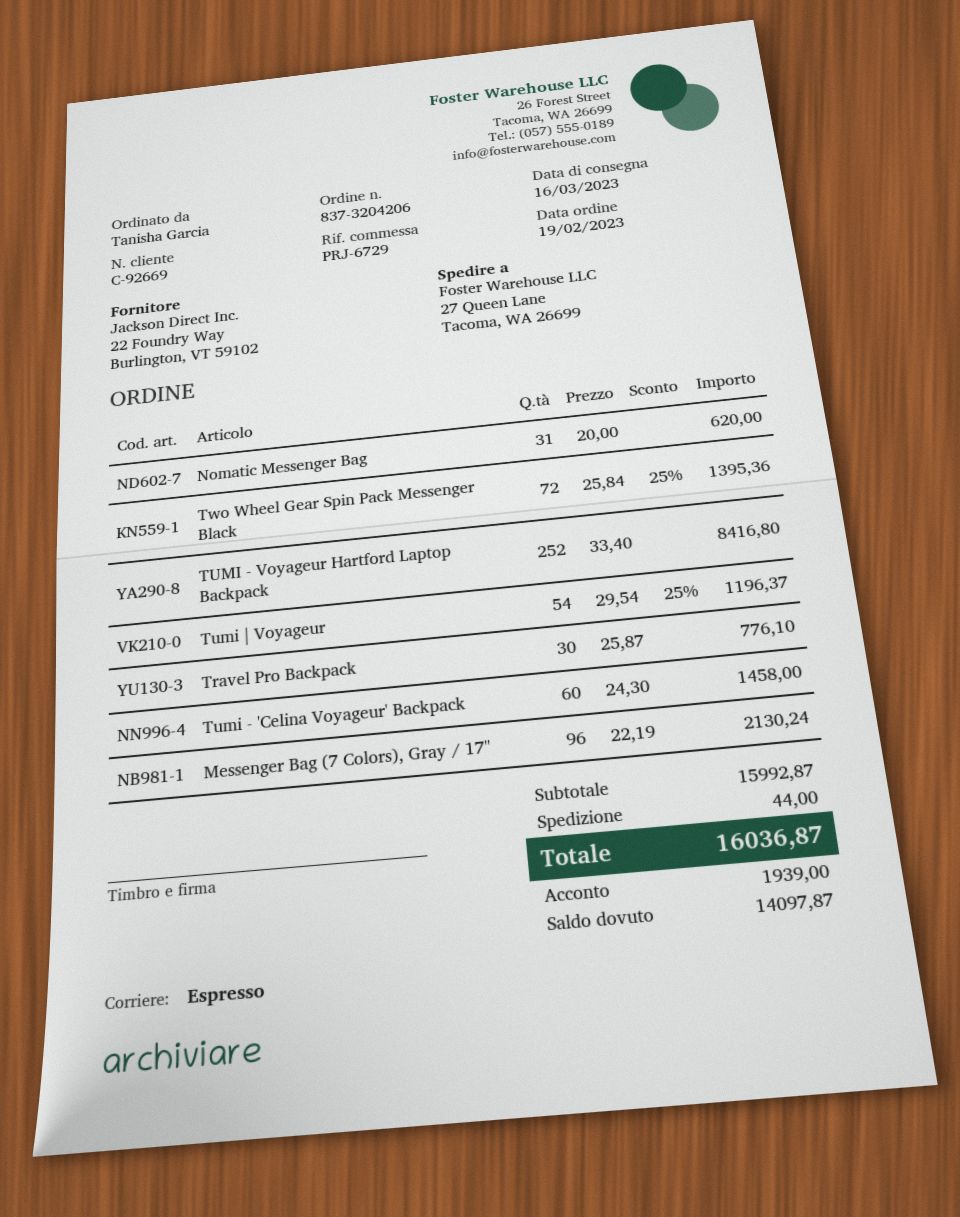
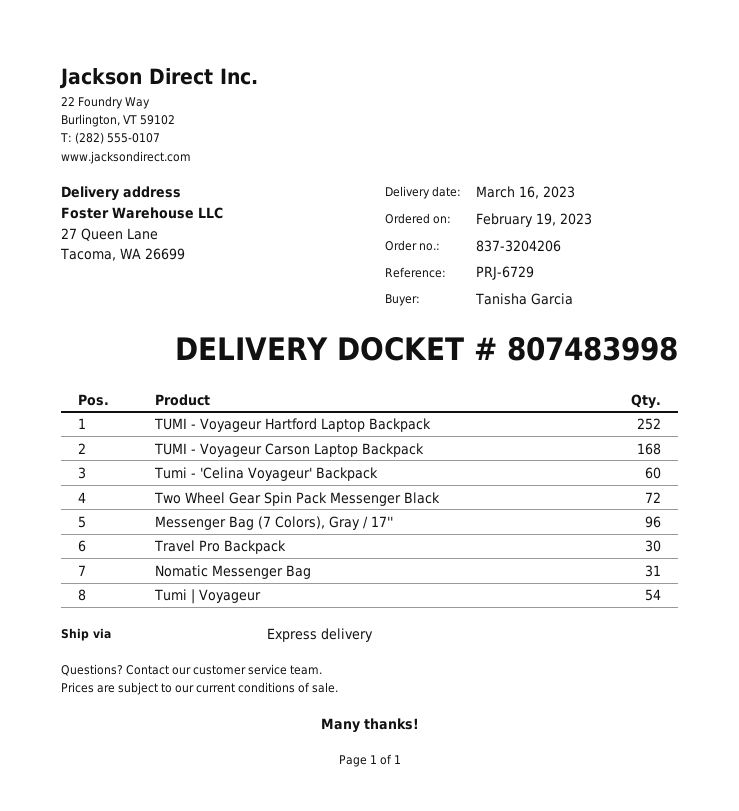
TUMI - Voyageur Carson Laptop Backpack: none -> 168

